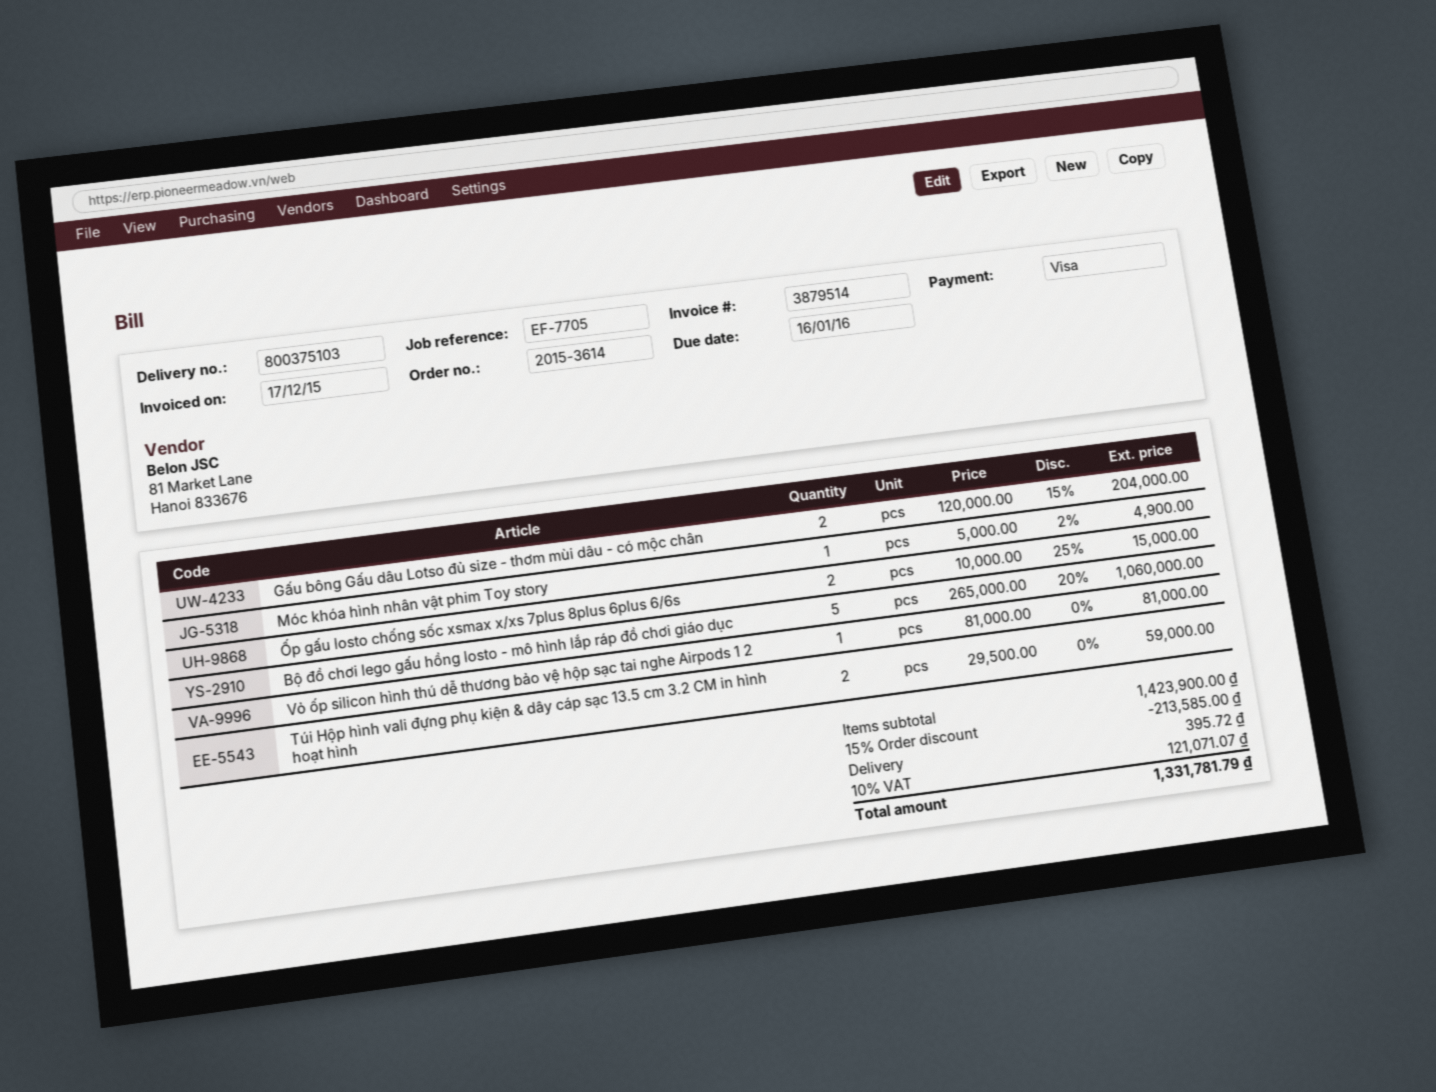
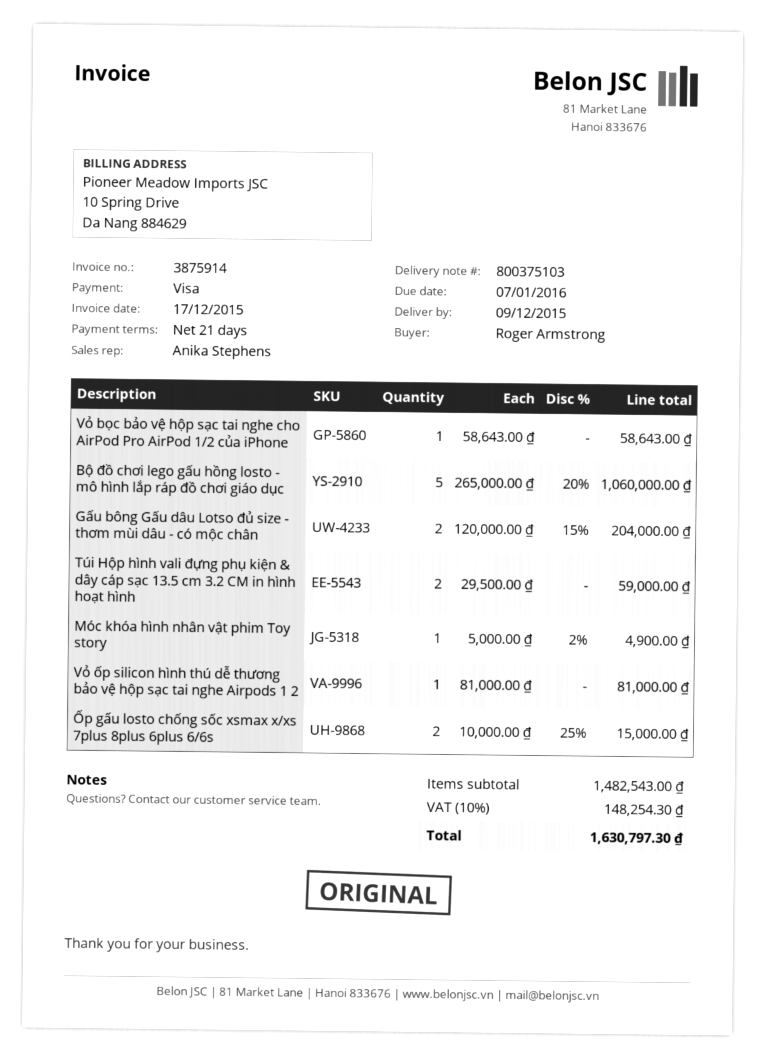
invoice number: 3879514 -> 3875914
due date: 2016-01-16 -> 2016-01-07
Vỏ bọc bảo vệ hộp sạc tai nghe cho AirPod Pro AirPod 1/2 của iPhone: none -> 1 x 58643.00 = 58643.00
subtotal: 1423900.00 -> 1482543.00
discount: 15% = 213585.00 -> none
shipping: 395.72 -> none
tax: 10% = 121071.07 -> 10% = 148254.30
total: 1331781.79 -> 1630797.30

